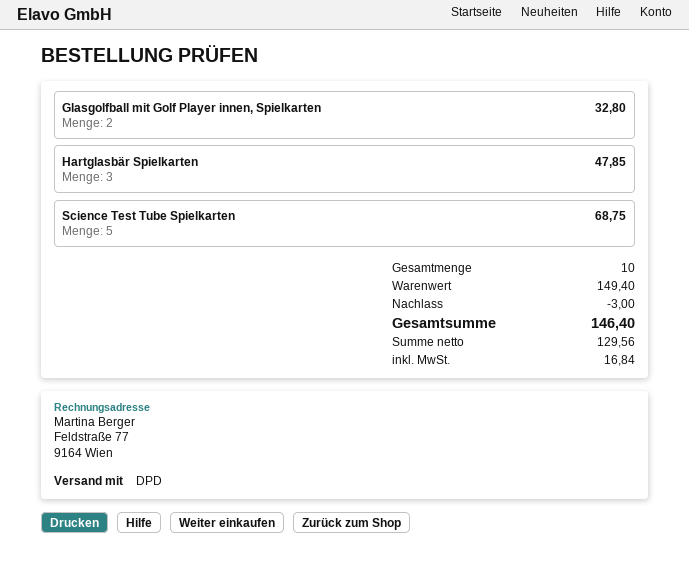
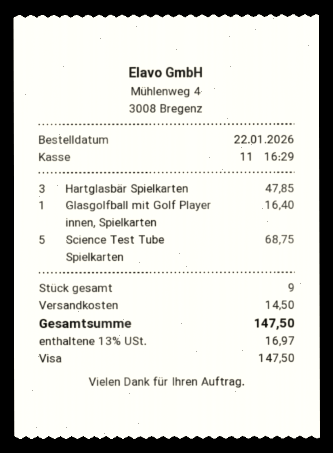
Glasgolfball mit Golf Player innen, Spielkarten: 2 for 32.80 -> 1 for 16.40
total quantity: 10 -> 9
discount: 3.00 -> none
shipping: none -> 14.50
tax: 16.84 -> 16.97
total: 146.40 -> 147.50

